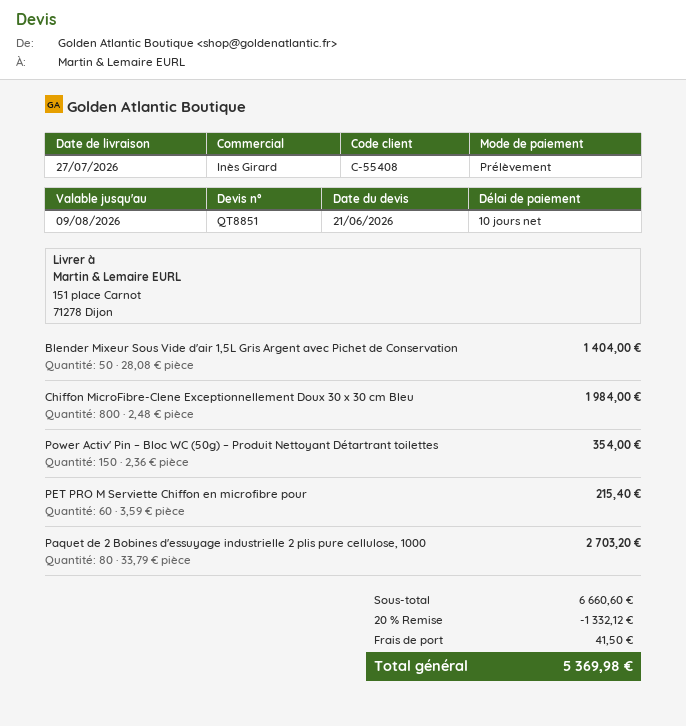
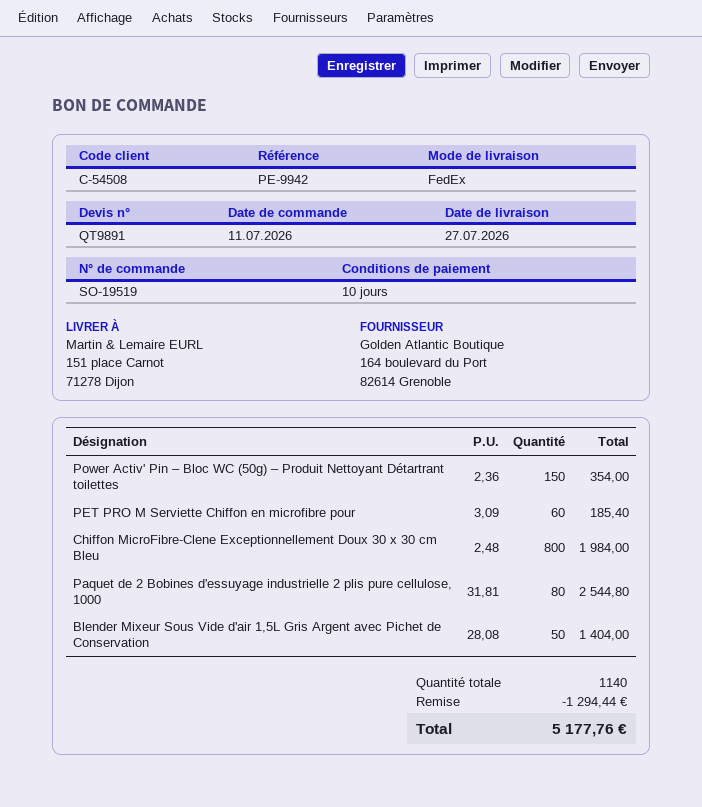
quote number: QT8851 -> QT9891
customer number: C-55408 -> C-54508
PET PRO M Serviette Chiffon en microfibre pour: 60 x 3.59 = 215.40 -> 60 x 3.09 = 185.40
Paquet de 2 Bobines d'essuyage industrielle 2 plis pure cellulose, 1000: 80 x 33.79 = 2703.20 -> 80 x 31.81 = 2544.80
discount: 1332.12 -> 1294.44
shipping: 41.50 -> none
total: 5369.98 -> 5177.76

